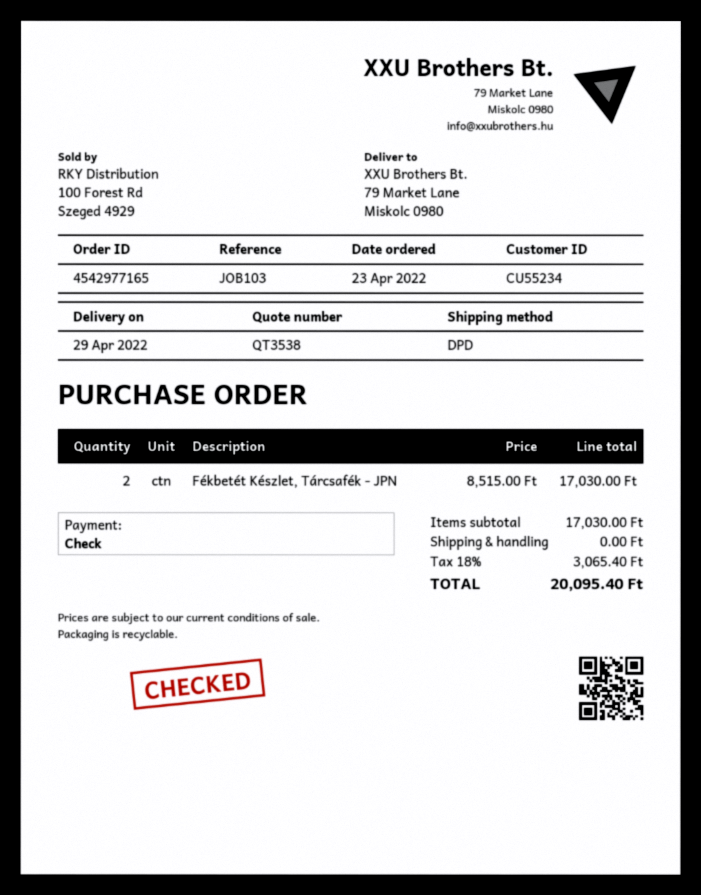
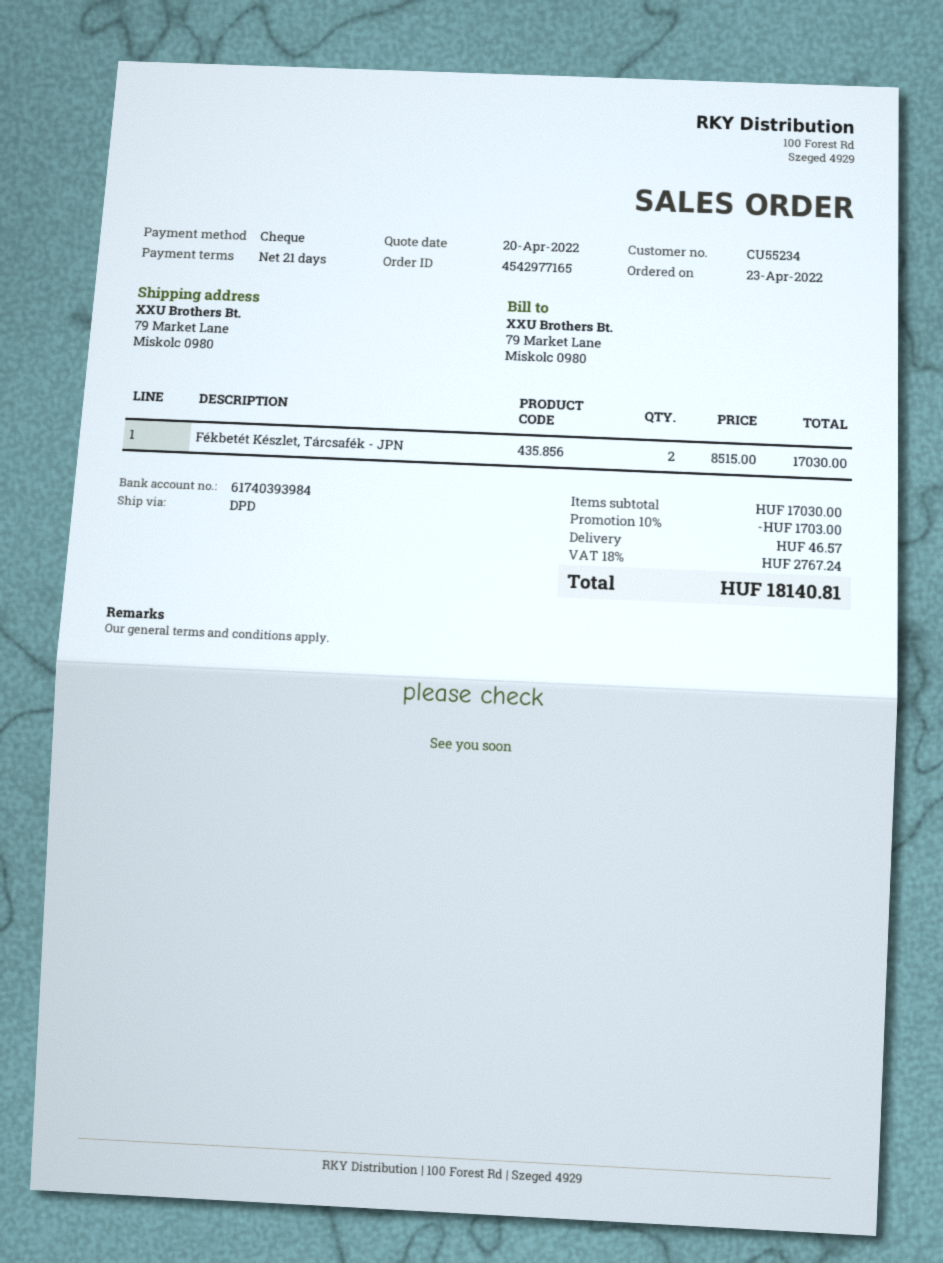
discount: none -> 10% = 1703.00
shipping: 0.00 -> 46.57
tax: 18% = 3065.40 -> 18% = 2767.24
total: 20095.40 -> 18140.81

